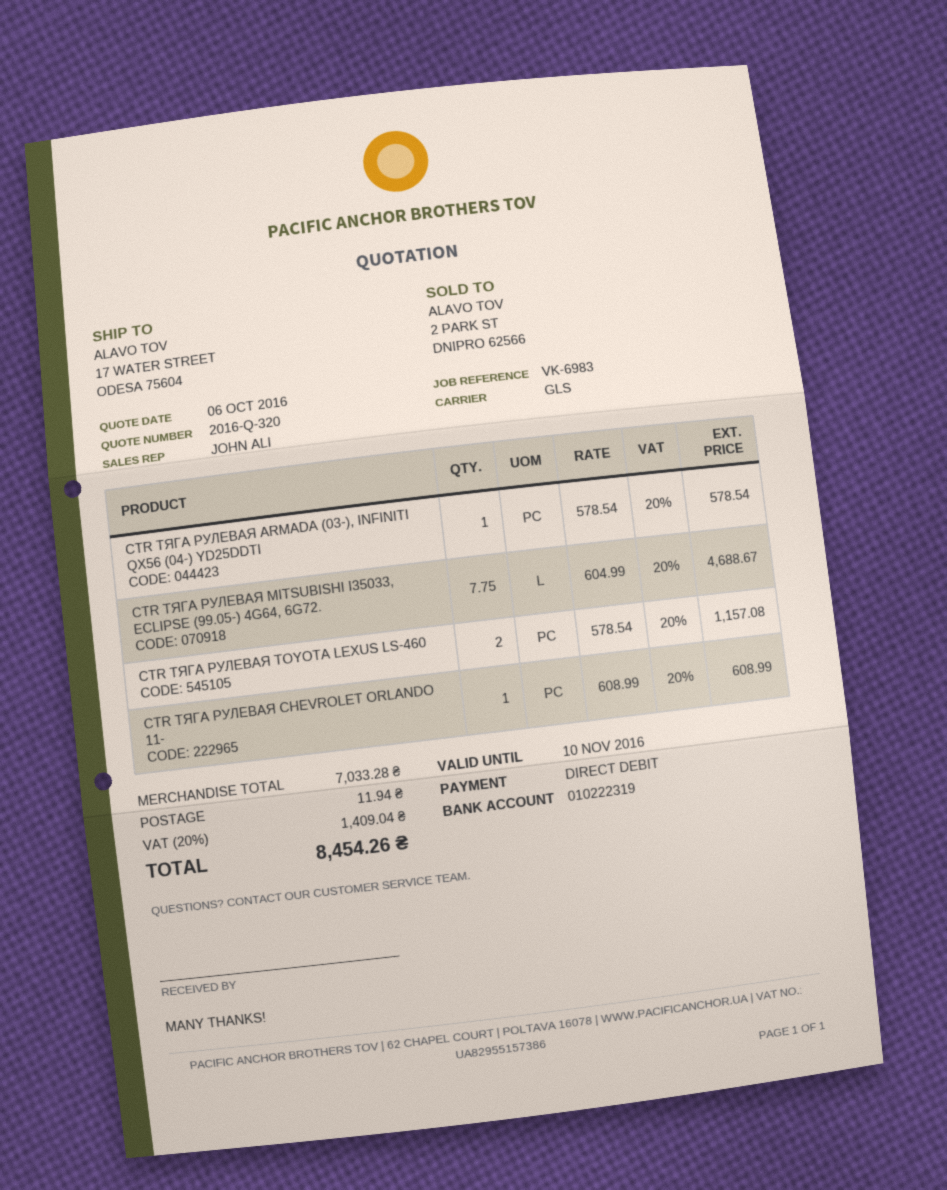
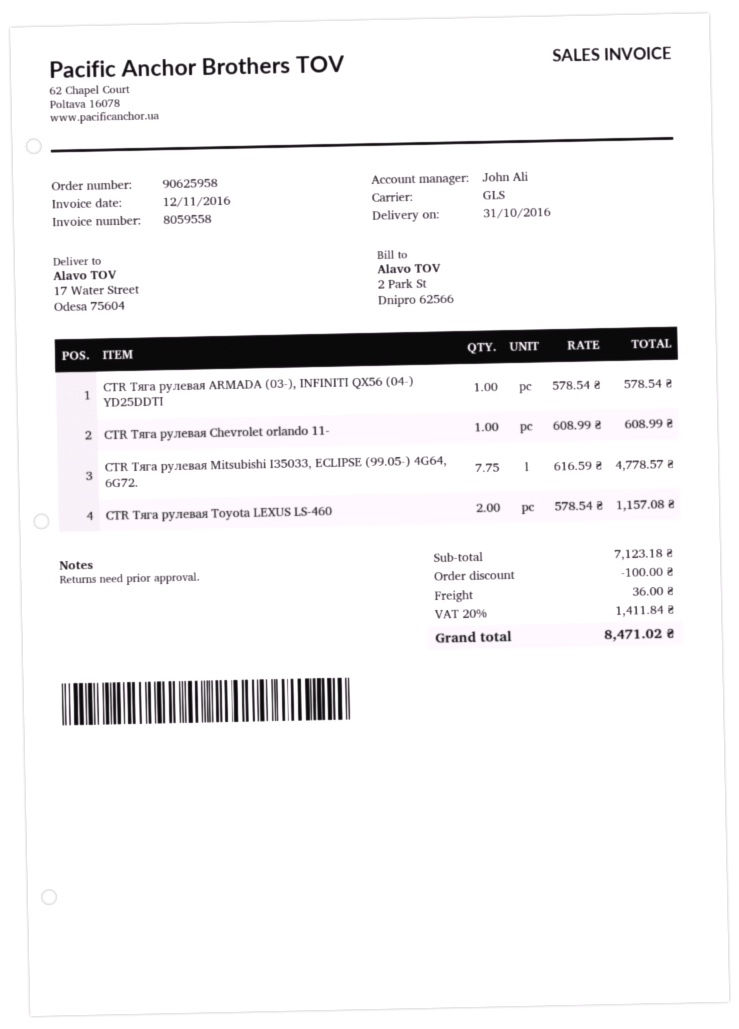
CTR ТЯГА РУЛЕВАЯ MITSUBISHI I35033, ECLIPSE (99.05-) 4G64, 6G72.: 7.75 x 604.99 = 4688.67 -> 7.75 x 616.59 = 4778.57
subtotal: 7033.28 -> 7123.18
discount: none -> 100.00
shipping: 11.94 -> 36.00
tax: 20% = 1409.04 -> 20% = 1411.84
total: 8454.26 -> 8471.02

